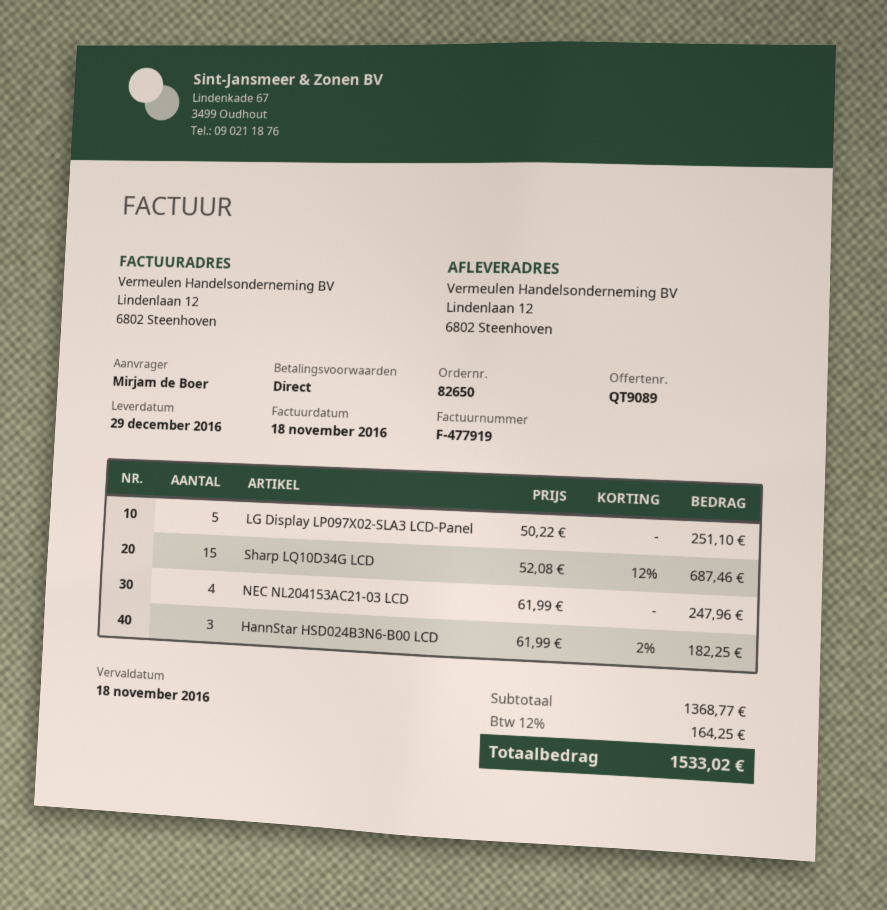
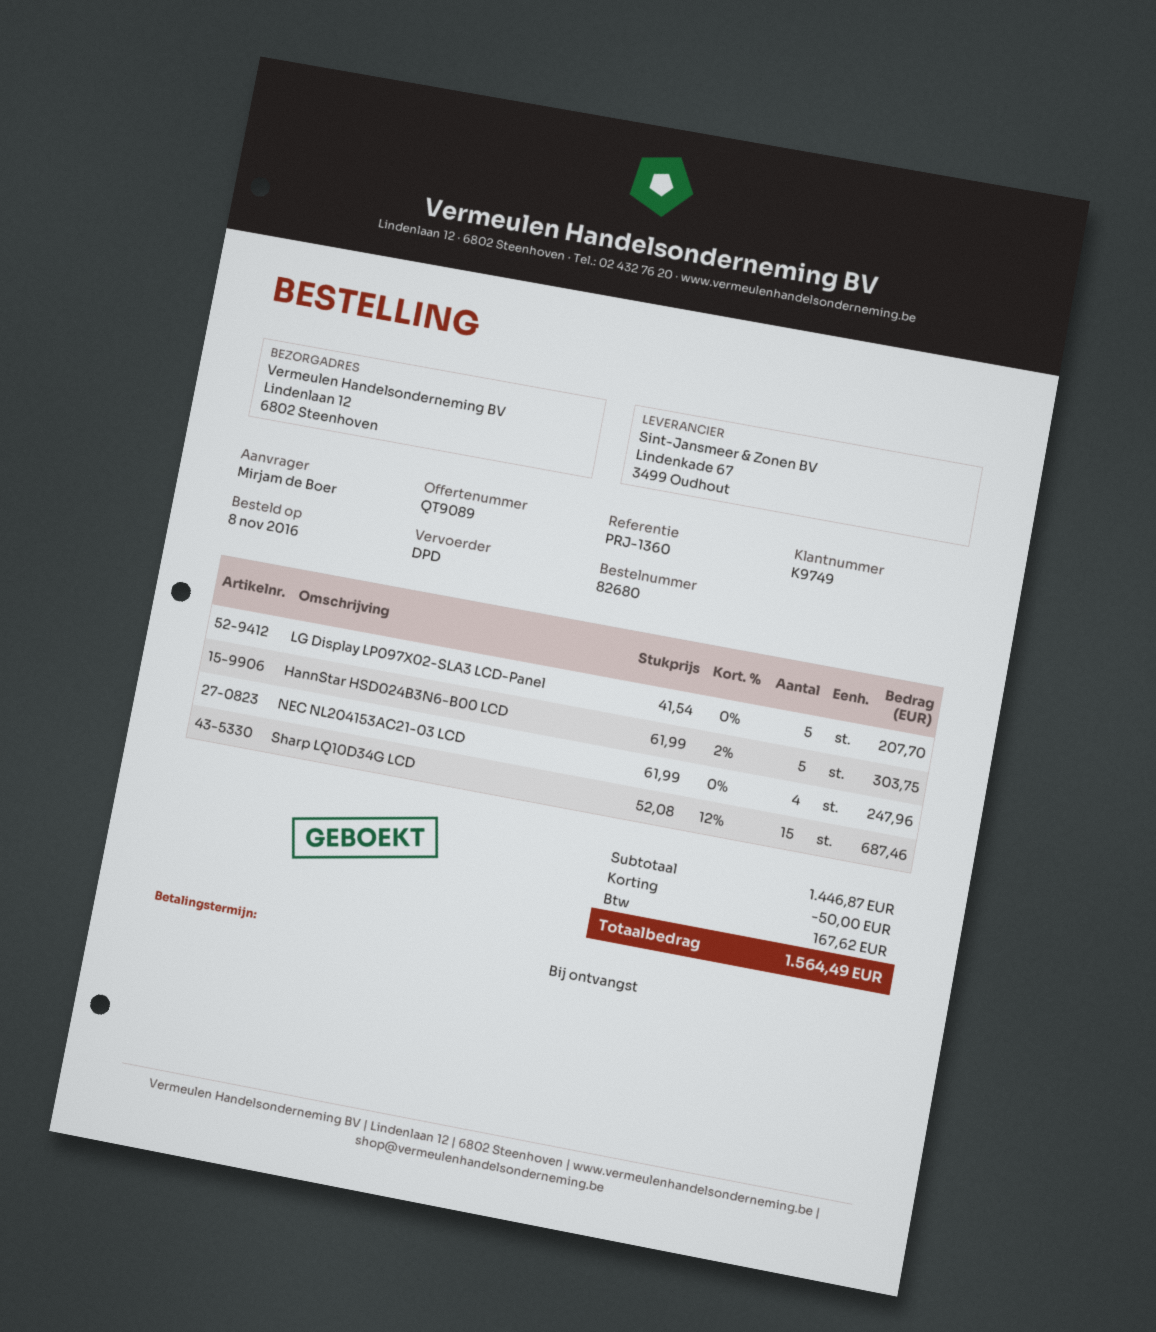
order number: 82650 -> 82680
LG Display LP097X02-SLA3 LCD-Panel: 5 x 50.22 = 251.10 -> 5 x 41.54 = 207.70
HannStar HSD024B3N6-B00 LCD: 3 x 61.99 - 2% = 182.25 -> 5 x 61.99 - 2% = 303.75
subtotal: 1368.77 -> 1446.87
discount: none -> 50.00
tax: 164.25 -> 167.62
total: 1533.02 -> 1564.49

